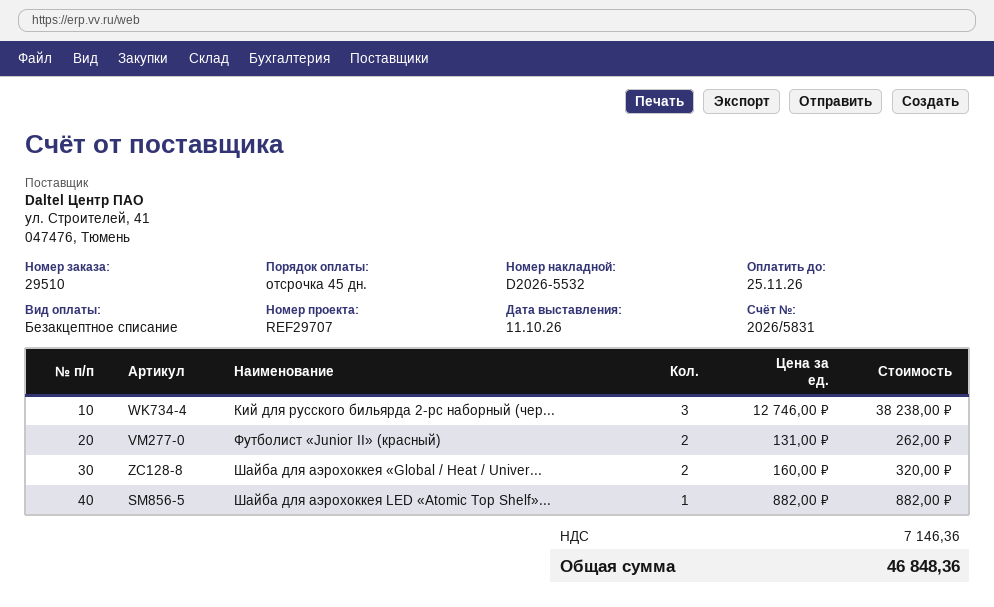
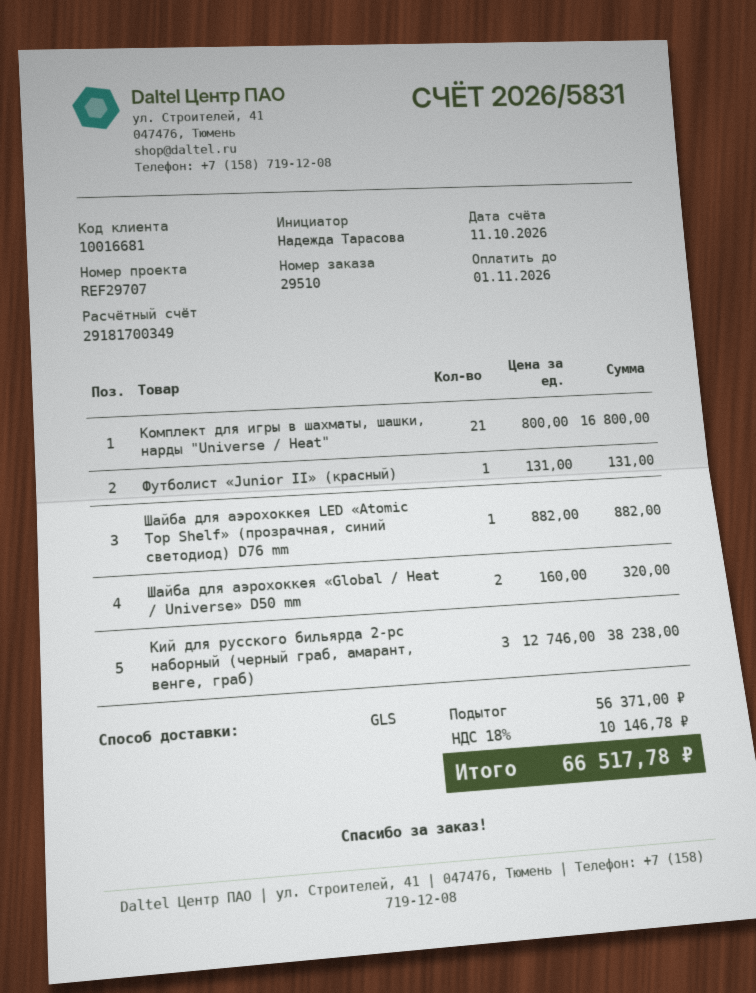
due date: 2026-11-25 -> 2026-11-01
Футболист «Junior II» (красный): 2 x 131.00 = 262.00 -> 1 x 131.00 = 131.00
Комплект для игры в шахматы, шашки, нарды "Universe / Heat": none -> 21 x 800.00 = 16800.00
tax: 7146.36 -> 10146.78
total: 46848.36 -> 66517.78

